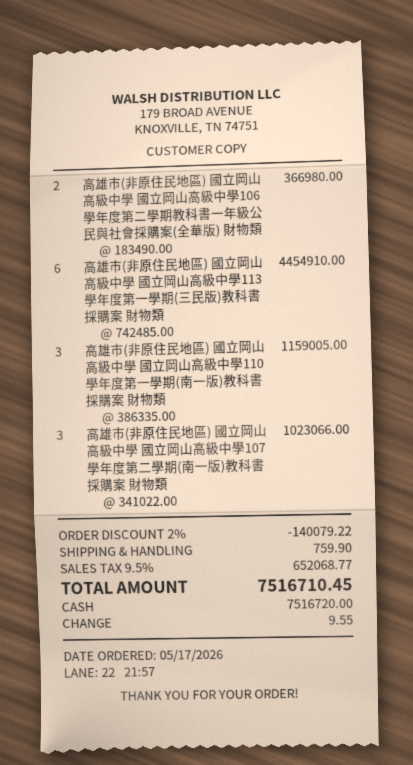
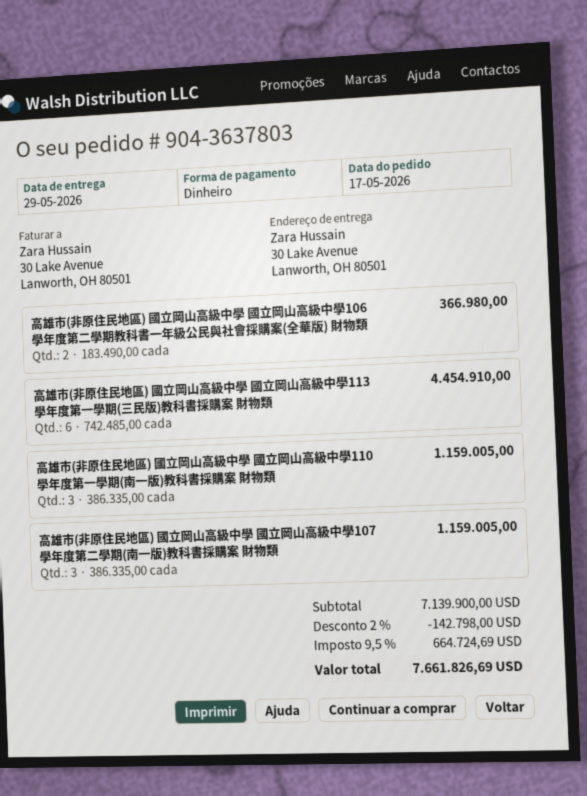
高雄市(非原住民地區) 國立岡山高級中學 國立岡山高級中學107學年度第二學期(南一版)教科書採購案 財物類: 3 x 341022.00 = 1023066.00 -> 3 x 386335.00 = 1159005.00
discount: 2% = 140079.22 -> 2% = 142798.00
shipping: 759.90 -> none
tax: 9.5% = 652068.77 -> 9.5% = 664724.69
total: 7516710.45 -> 7661826.69

